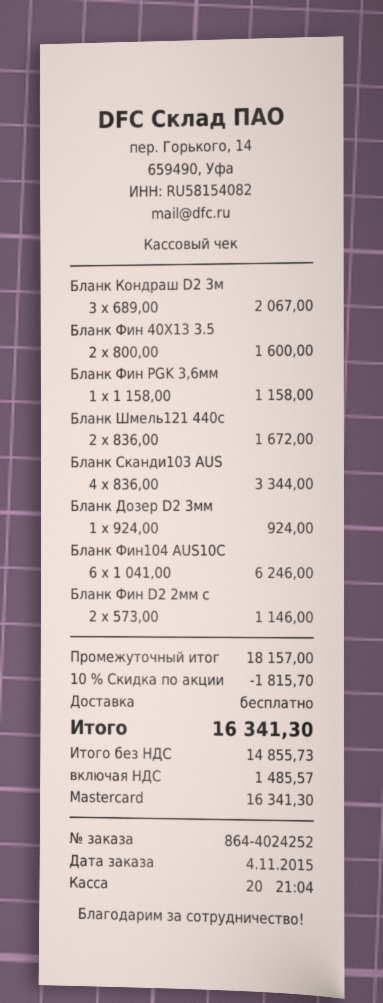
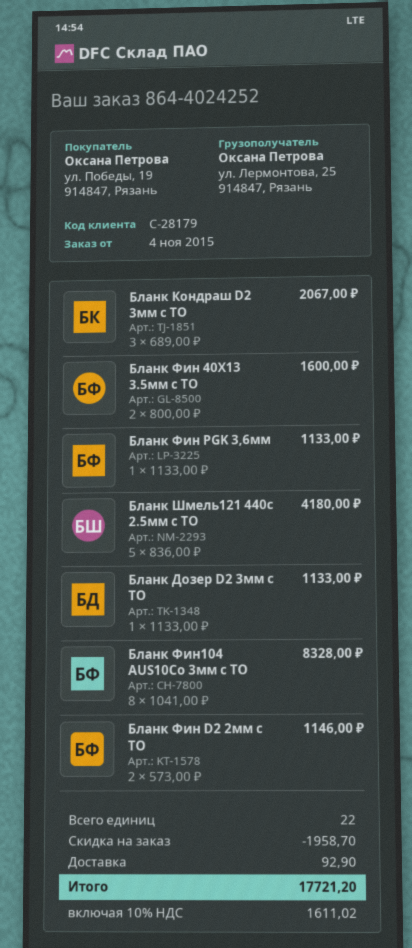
Бланк Фин PGK 3,6мм: 1 x 1158.00 = 1158.00 -> 1 x 1133.00 = 1133.00
Бланк Шмель121 440c: 2 x 836.00 = 1672.00 -> 5 x 836.00 = 4180.00
Бланк Сканди103 AUS: 4 x 836.00 = 3344.00 -> none
Бланк Дозер D2 3мм: 1 x 924.00 = 924.00 -> 1 x 1133.00 = 1133.00
Бланк Фин104 AUS10C: 6 x 1041.00 = 6246.00 -> 8 x 1041.00 = 8328.00
discount: 1815.70 -> 1958.70
shipping: 0.00 -> 92.90
tax: 1485.57 -> 1611.02
total: 16341.30 -> 17721.20

